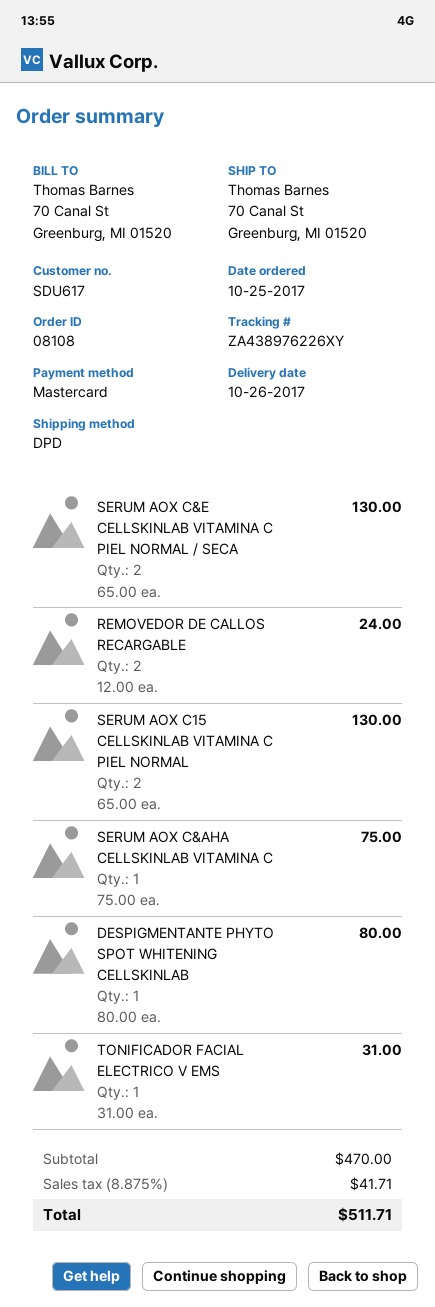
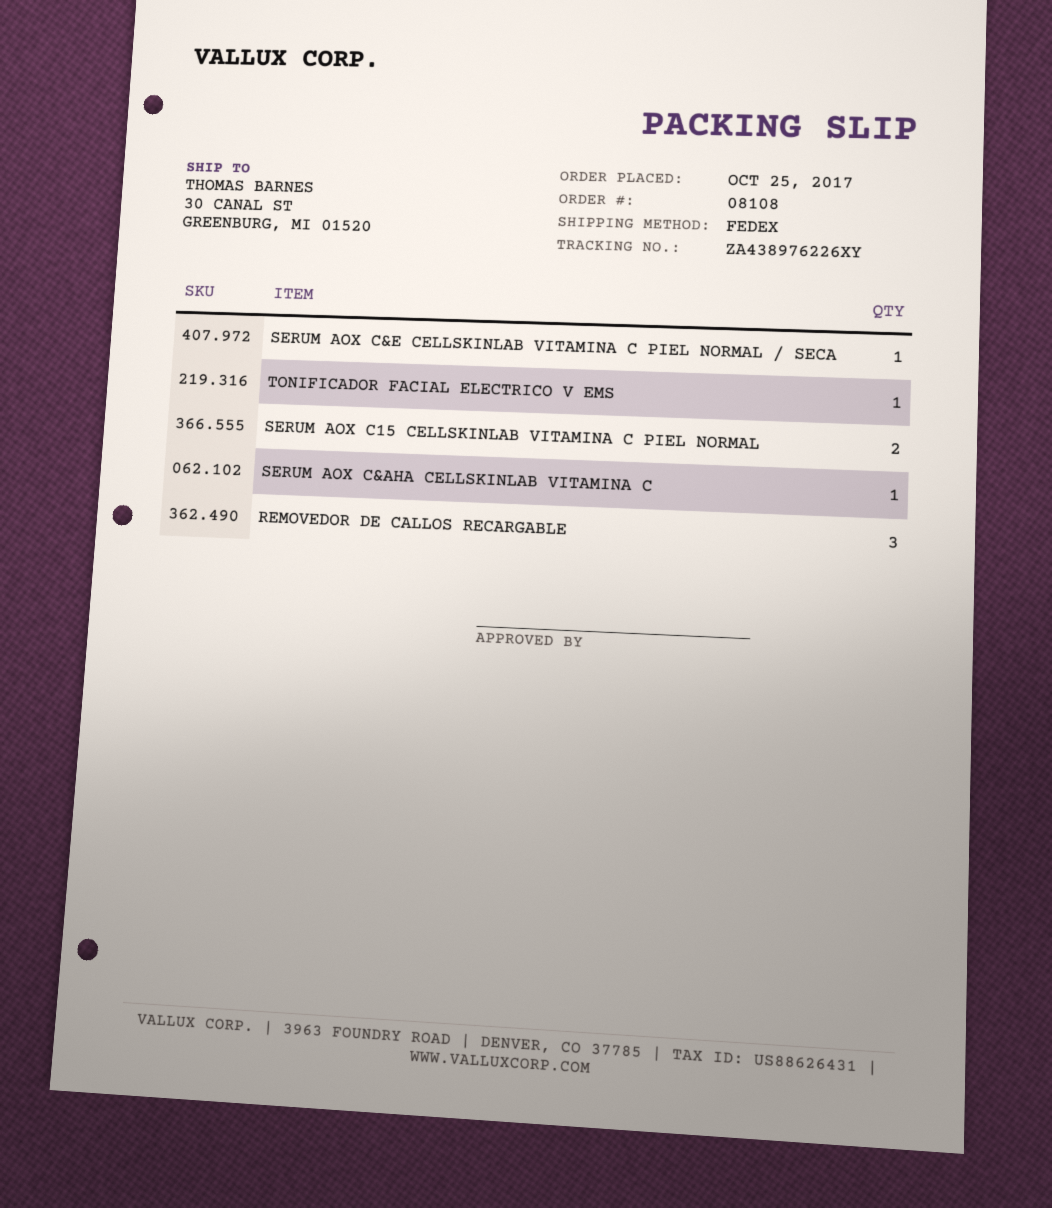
shipping method: DPD -> FedEx
ship to: 70 Canal St, Greenburg, MI 01520 -> 30 CANAL ST, GREENBURG, MI 01520
SERUM AOX C&E CELLSKINLAB VITAMINA C PIEL NORMAL / SECA: 2 -> 1
REMOVEDOR DE CALLOS RECARGABLE: 2 -> 3
DESPIGMENTANTE PHYTO SPOT WHITENING CELLSKINLAB: 1 -> none

